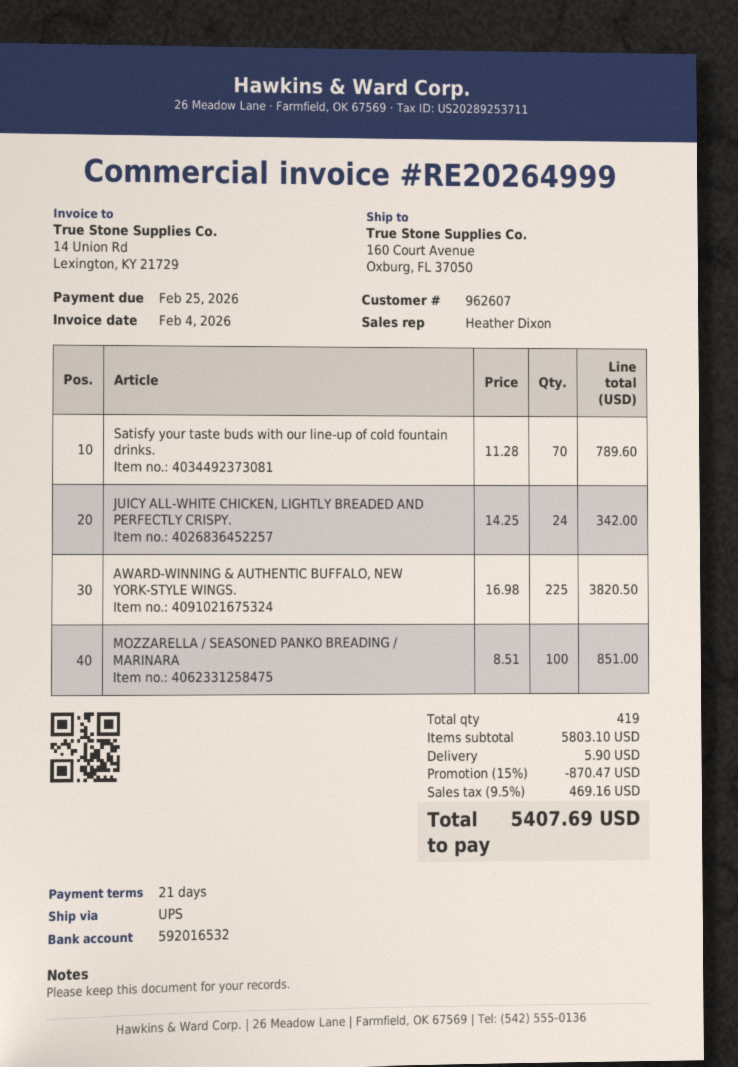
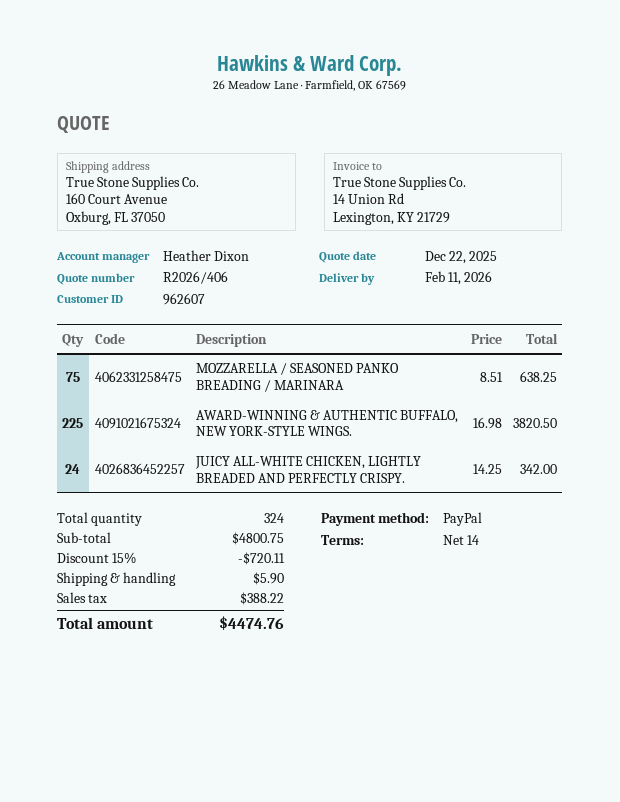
payment terms: 21 days -> 14 days
Satisfy your taste buds with our line-up of cold fountain drinks.: 70 x 11.28 = 789.60 -> none
MOZZARELLA / SEASONED PANKO BREADING / MARINARA: 100 x 8.51 = 851.00 -> 75 x 8.51 = 638.25
total quantity: 419 -> 324
subtotal: 5803.10 -> 4800.75
discount: 15% = 870.47 -> 15% = 720.11
tax: 469.16 -> 388.22
total: 5407.69 -> 4474.76

